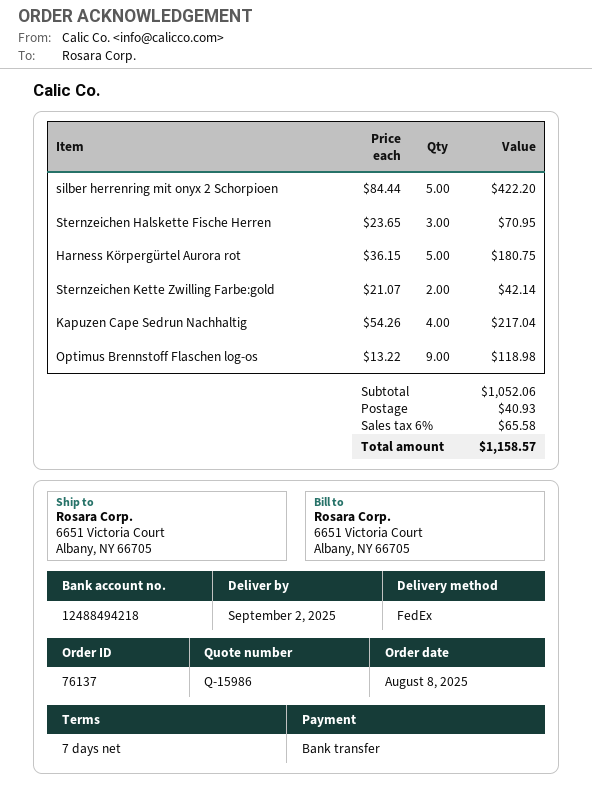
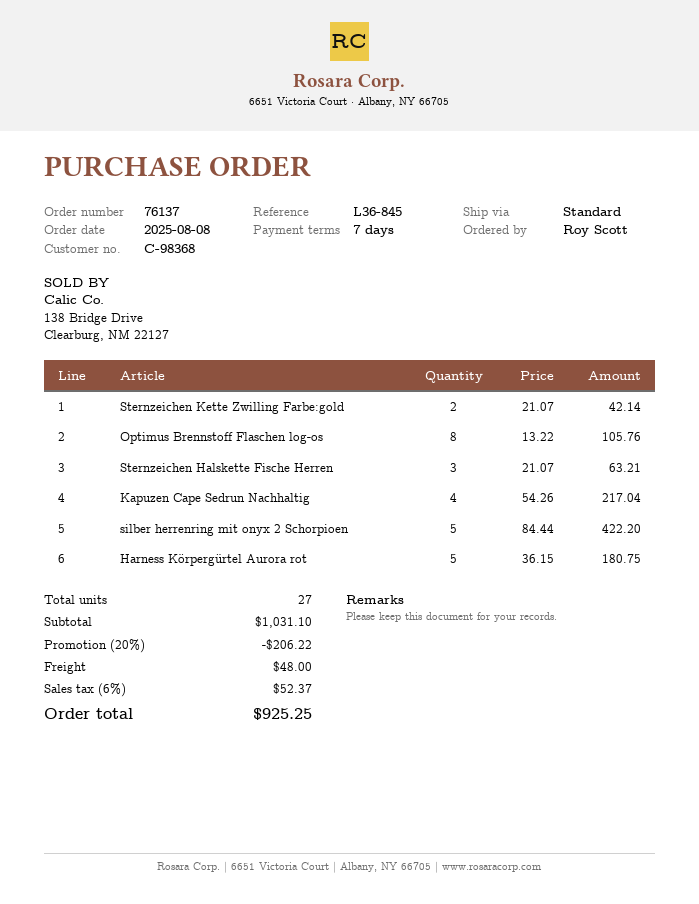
shipping method: FedEx -> standard
Sternzeichen Halskette Fische Herren: 3 x 23.65 = 70.95 -> 3 x 21.07 = 63.21
Optimus Brennstoff Flaschen log-os: 9 x 13.22 = 118.98 -> 8 x 13.22 = 105.76
subtotal: 1052.06 -> 1031.10
discount: none -> 20% = 206.22
shipping: 40.93 -> 48.00
tax: 6% = 65.58 -> 6% = 52.37
total: 1158.57 -> 925.25

